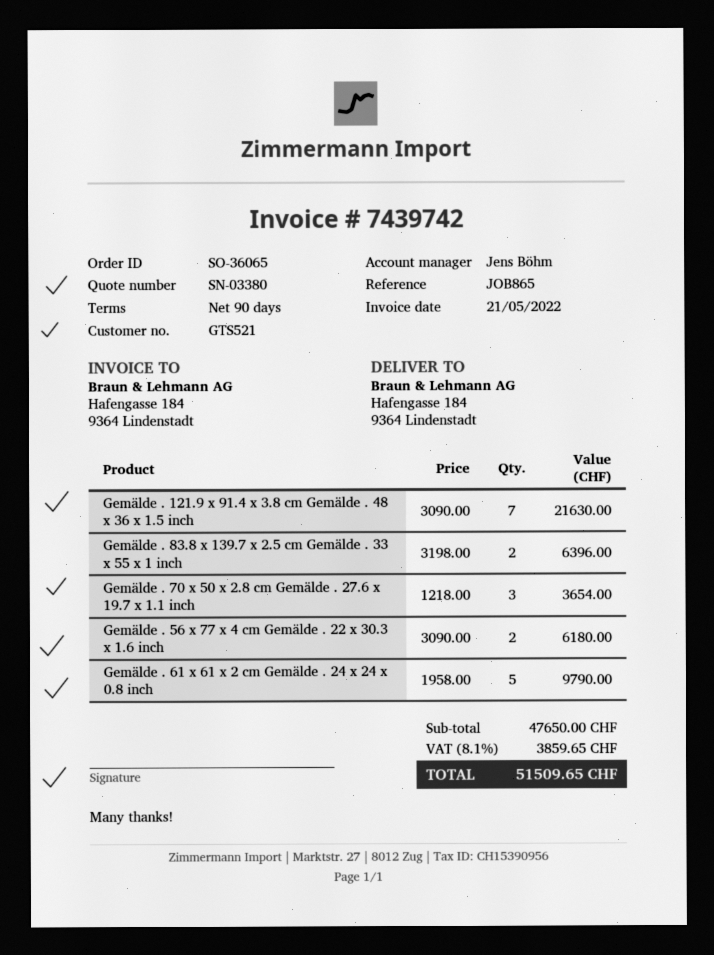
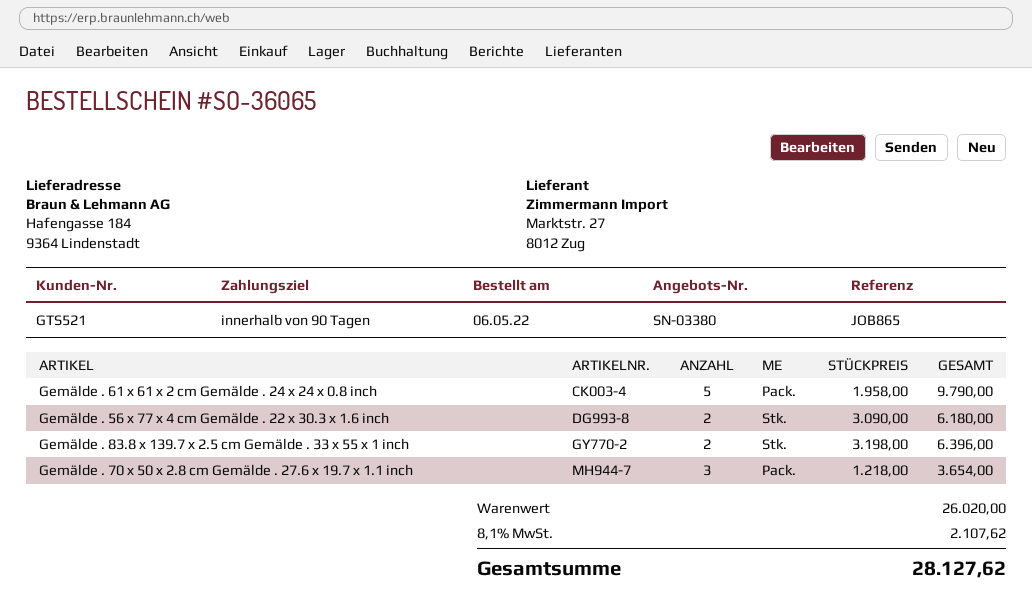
Gemälde . 121.9 x 91.4 x 3.8 cm Gemälde . 48 x 36 x 1.5 inch: 7 x 3090.00 = 21630.00 -> none
subtotal: 47650.00 -> 26020.00
tax: 8.1% = 3859.65 -> 8.1% = 2107.62
total: 51509.65 -> 28127.62

